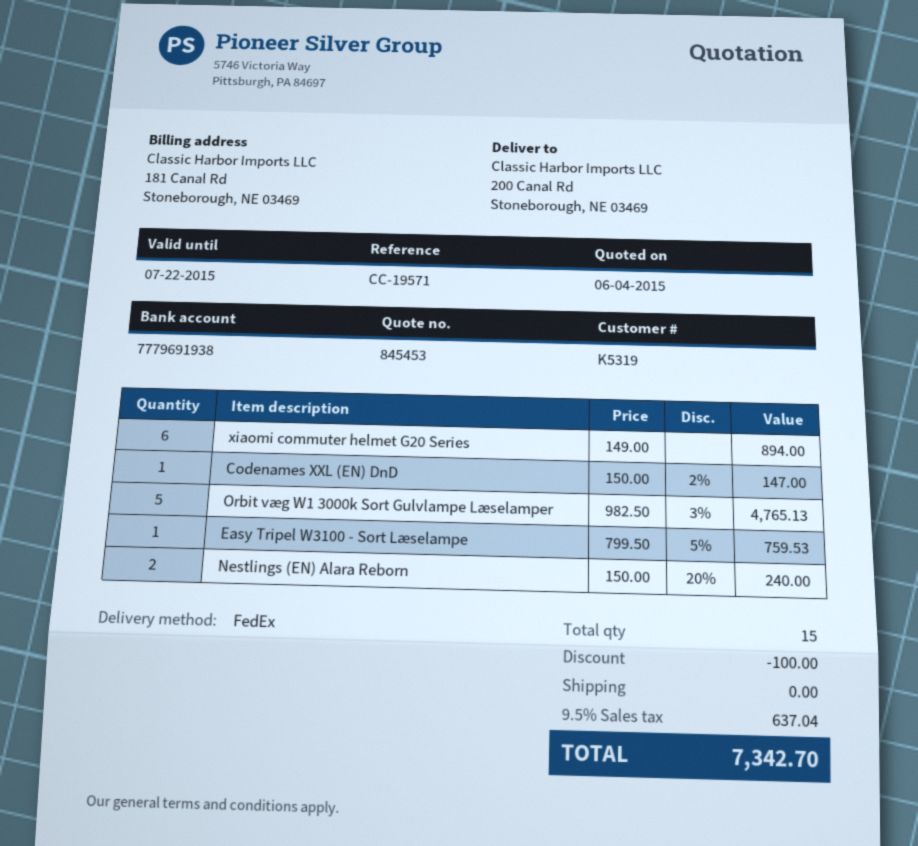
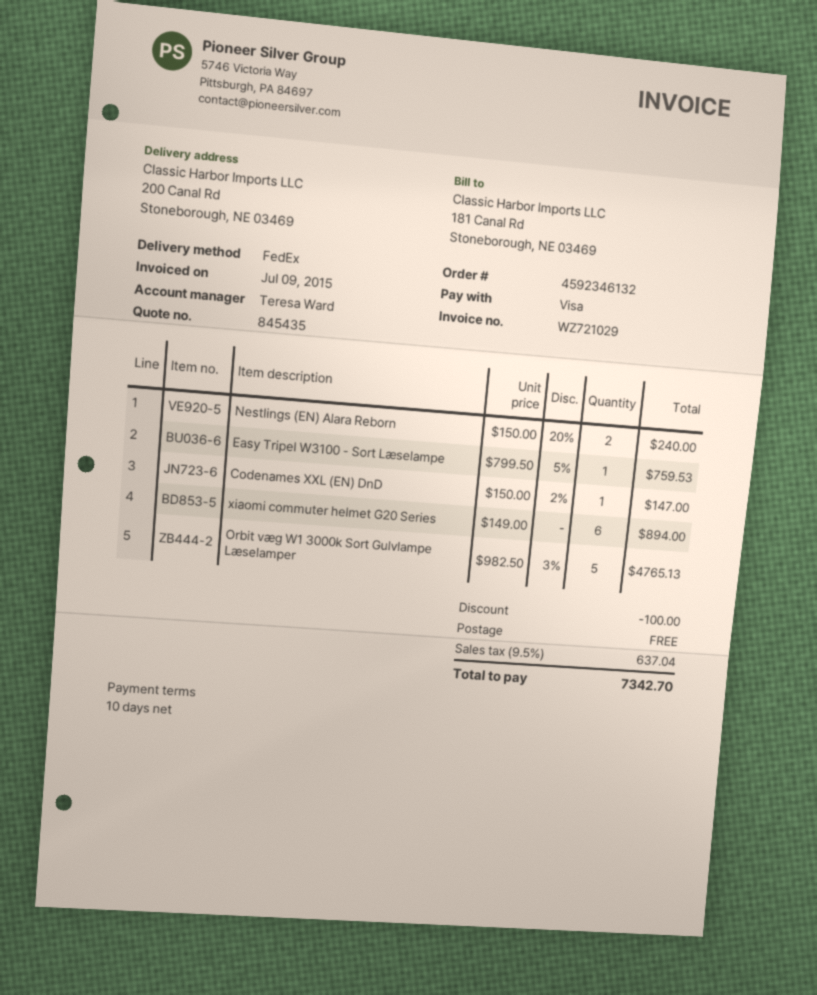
quote number: 845453 -> 845435

